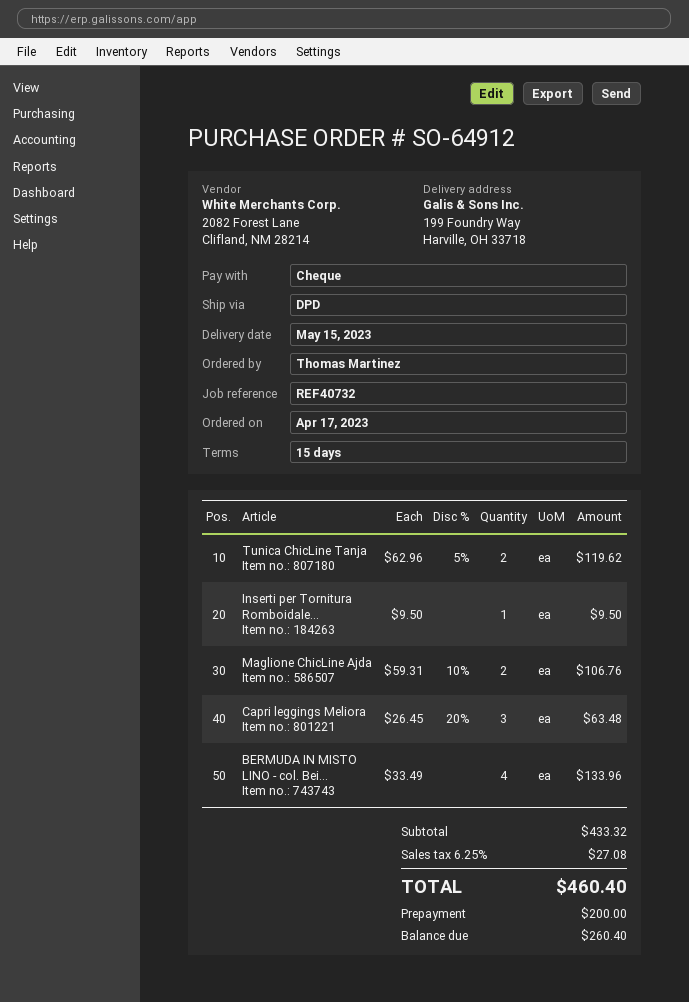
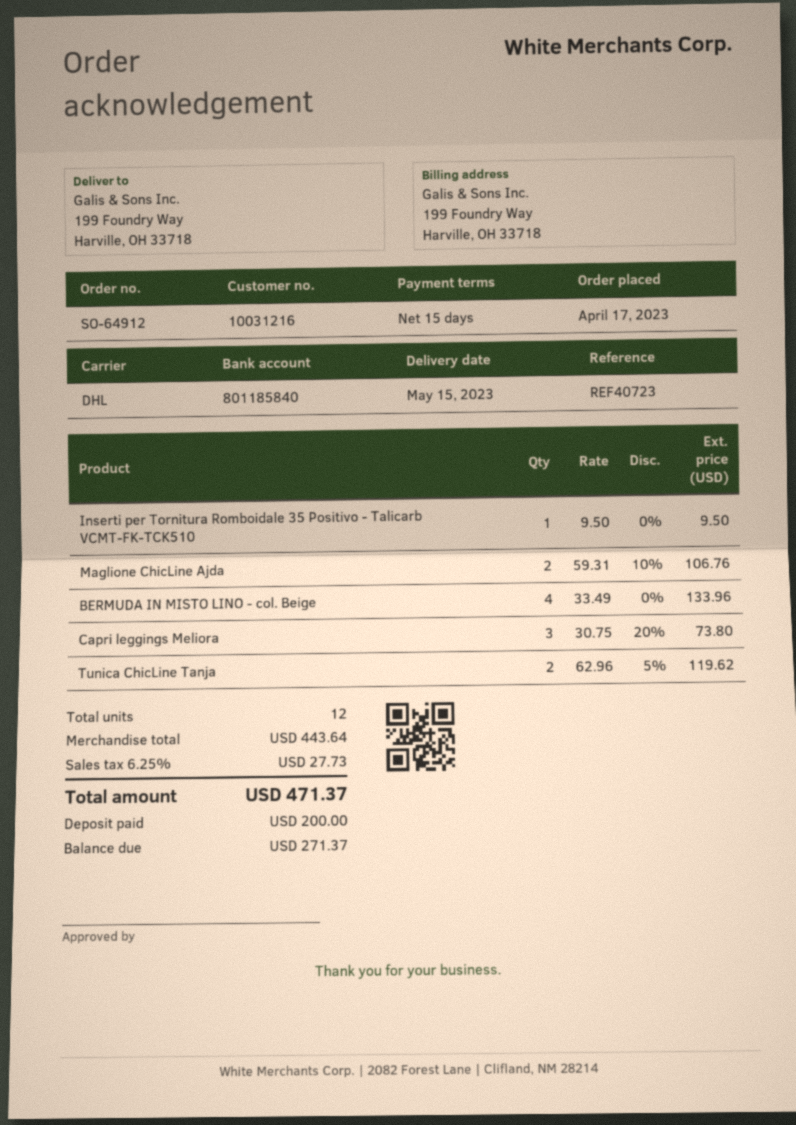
reference: REF40732 -> REF40723
shipping method: DPD -> DHL
Capri leggings Meliora: 3 x 26.45 - 20% = 63.48 -> 3 x 30.75 - 20% = 73.80
subtotal: 433.32 -> 443.64
tax: 6.25% = 27.08 -> 6.25% = 27.73
total: 460.40 -> 471.37
balance: 260.40 -> 271.37

